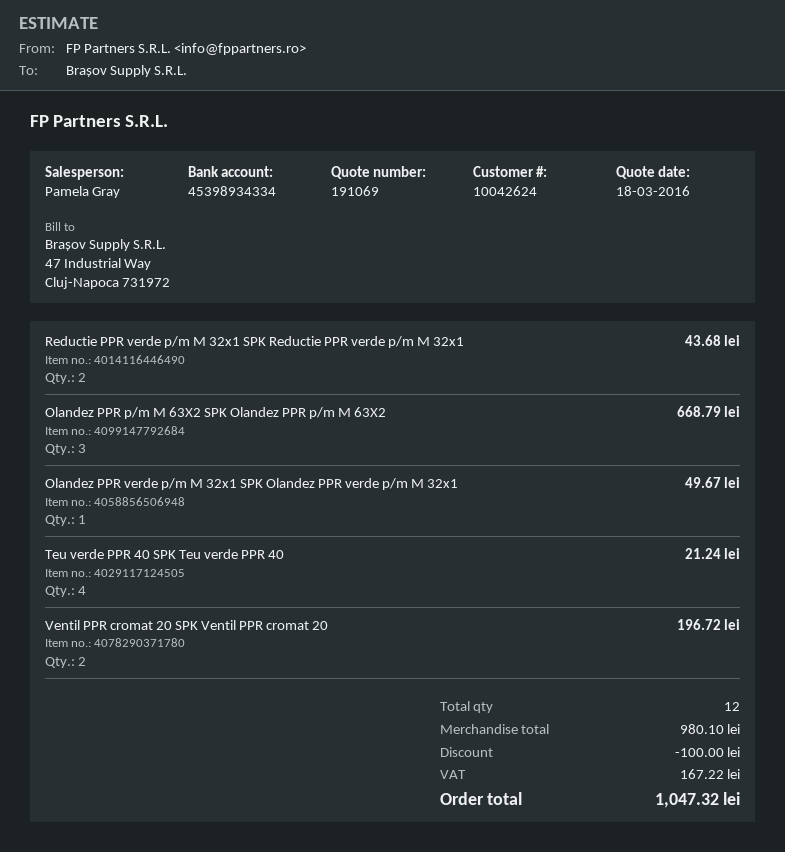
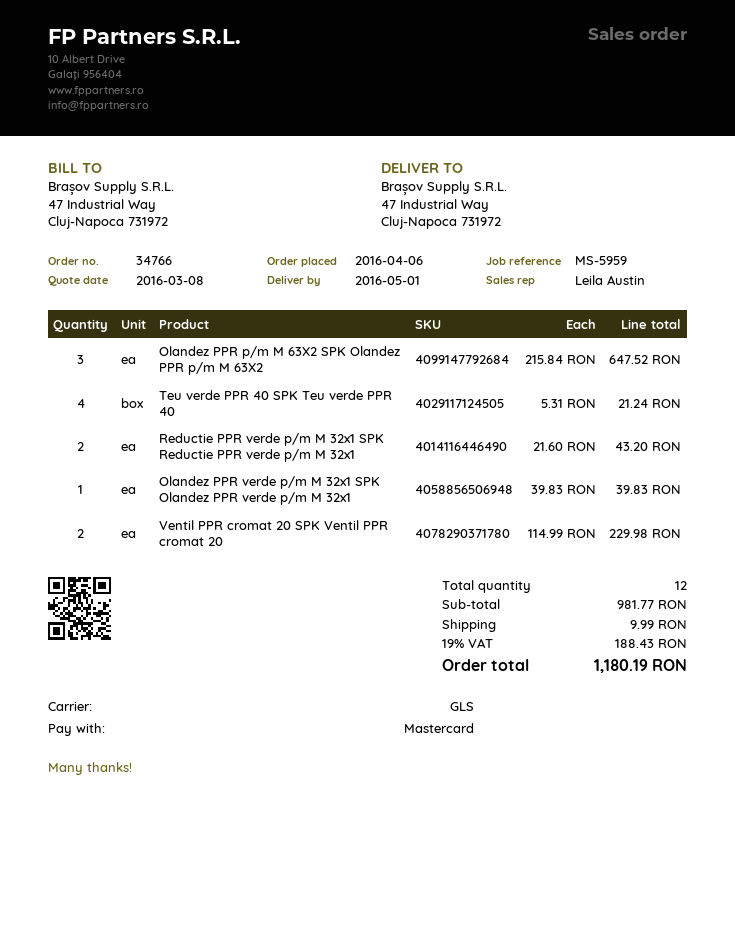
quote date: 2016-03-18 -> 2016-03-08
sales rep: Pamela Gray -> Leila Austin
Reductie PPR verde p/m M 32x1 SPK Reductie PPR verde p/m M 32x1: 2 for 43.68 -> 2 for 43.20
Olandez PPR p/m M 63X2 SPK Olandez PPR p/m M 63X2: 3 for 668.79 -> 3 for 647.52
Olandez PPR verde p/m M 32x1 SPK Olandez PPR verde p/m M 32x1: 1 for 49.67 -> 1 for 39.83
Ventil PPR cromat 20 SPK Ventil PPR cromat 20: 2 for 196.72 -> 2 for 229.98
subtotal: 980.10 -> 981.77
discount: 100.00 -> none
shipping: none -> 9.99
tax: 167.22 -> 188.43
total: 1047.32 -> 1180.19

